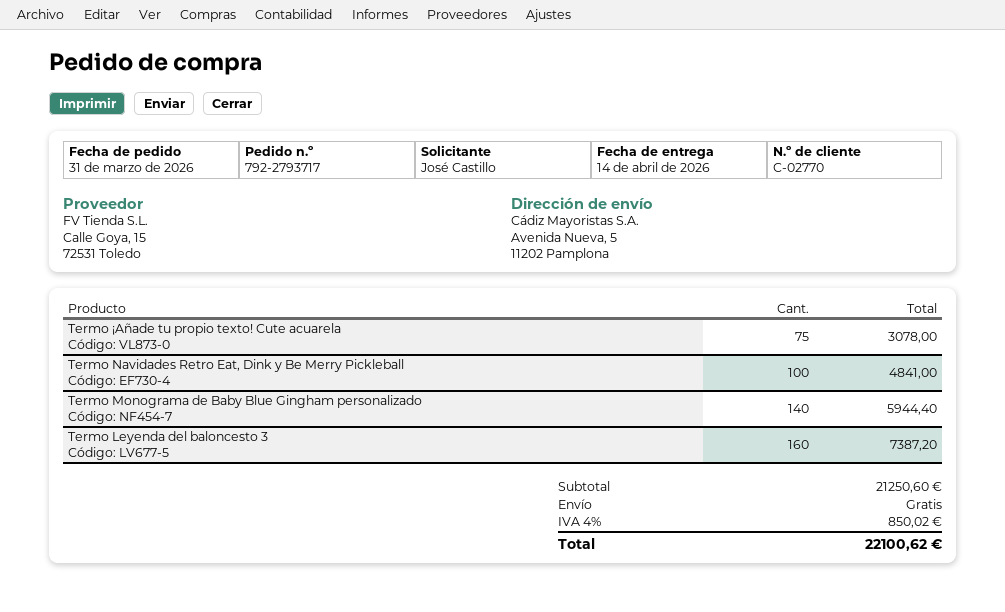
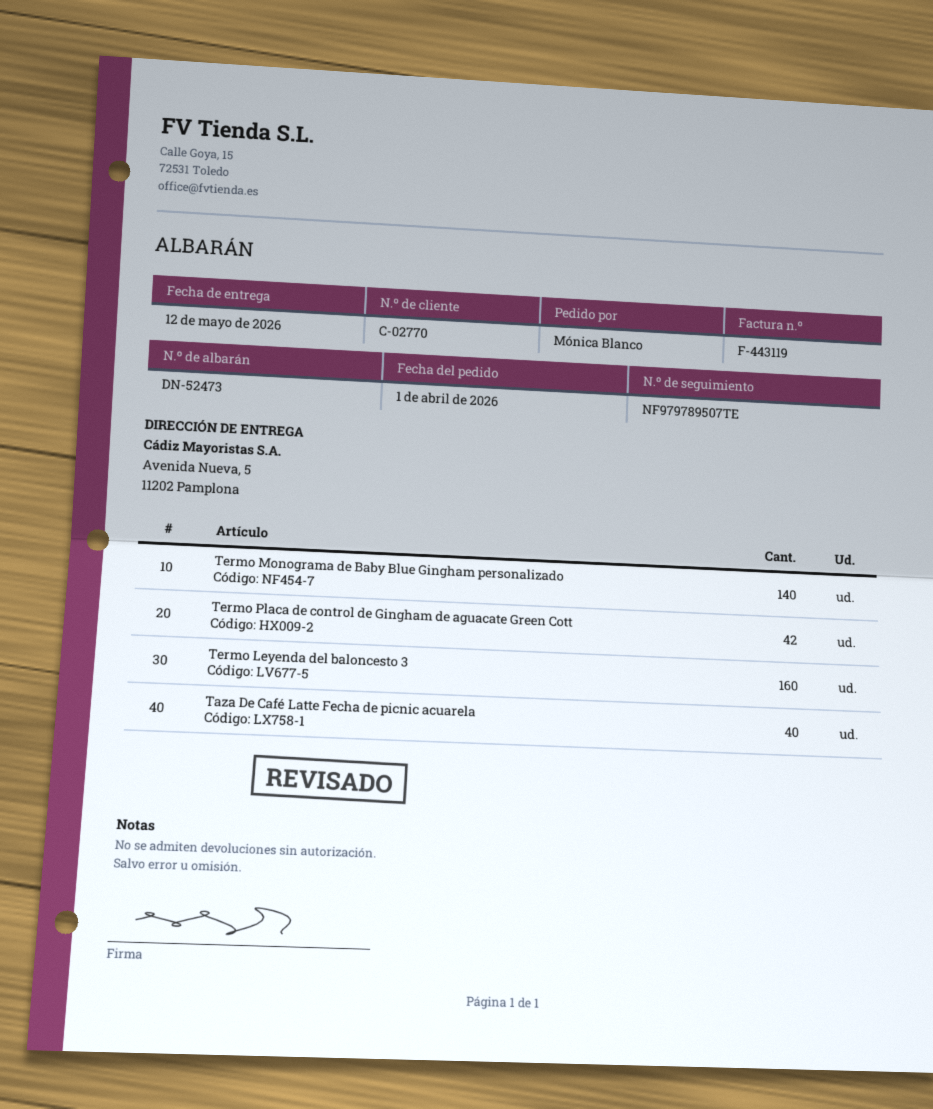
order date: 2026-03-31 -> 2026-04-01
delivery date: 2026-04-14 -> 2026-05-12
ordered by: José Castillo -> Mónica Blanco
Termo ¡Añade tu propio texto! Cute acuarela: 75 -> none
Termo Navidades Retro Eat, Dink y Be Merry Pickleball: 100 -> none
Termo Placa de control de Gingham de aguacate Green Cott: none -> 42
Taza De Café Latte Fecha de picnic acuarela: none -> 40

